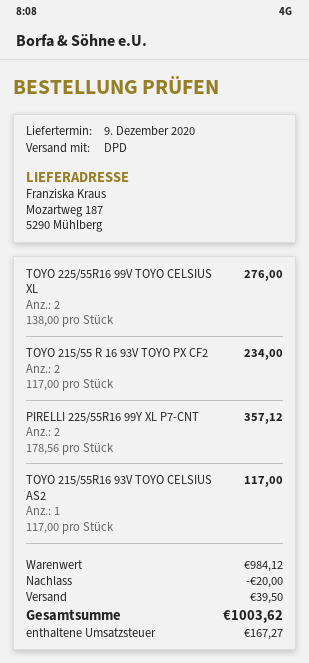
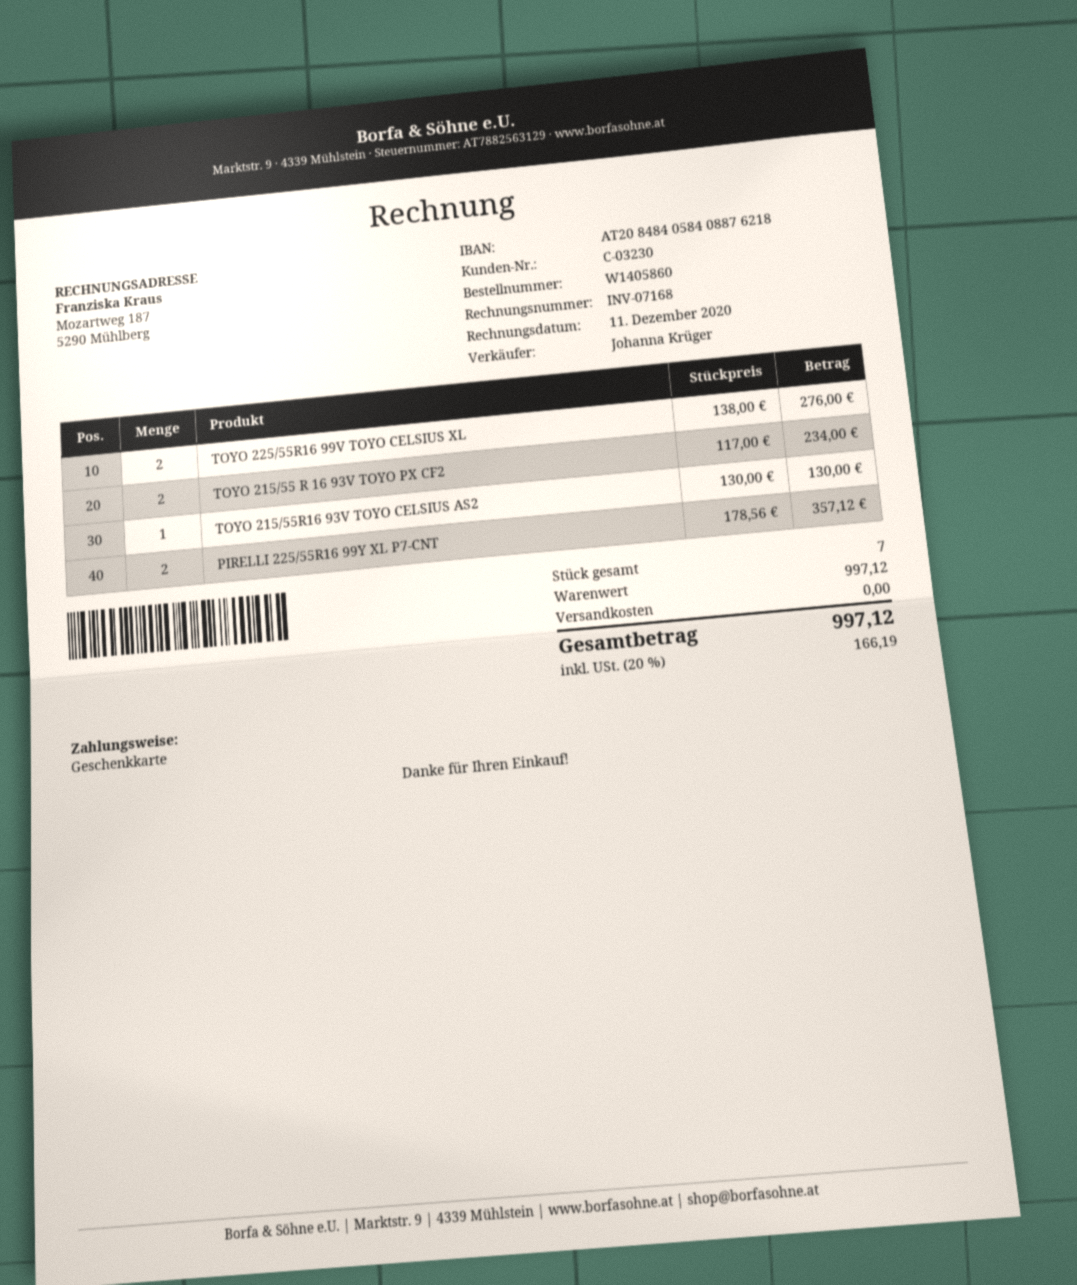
TOYO 215/55R16 93V TOYO CELSIUS AS2: 1 x 117.00 = 117.00 -> 1 x 130.00 = 130.00
subtotal: 984.12 -> 997.12
discount: 20.00 -> none
shipping: 39.50 -> 0.00
tax: 167.27 -> 166.19
total: 1003.62 -> 997.12

